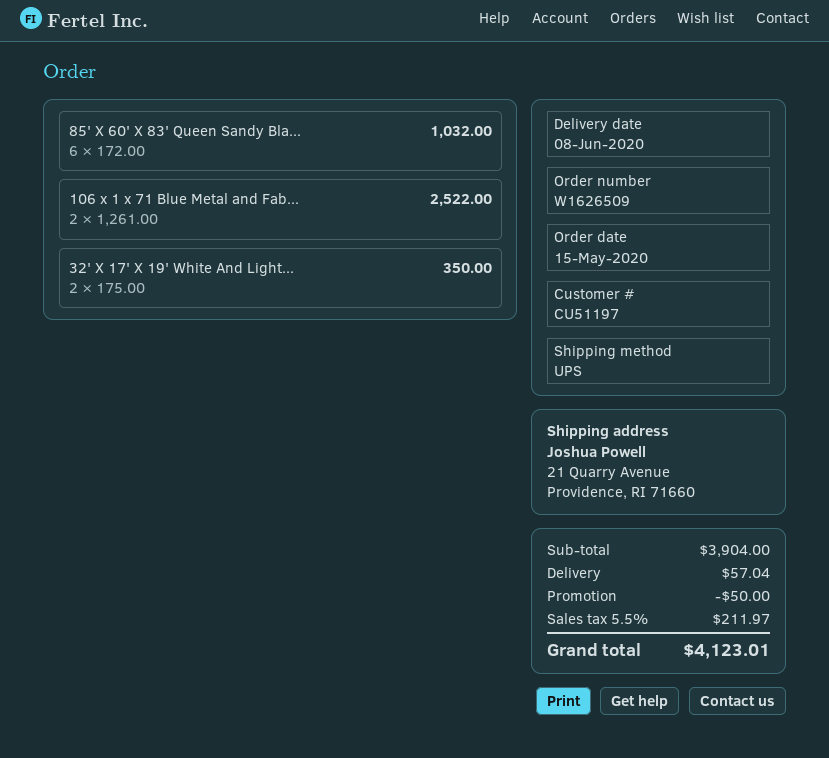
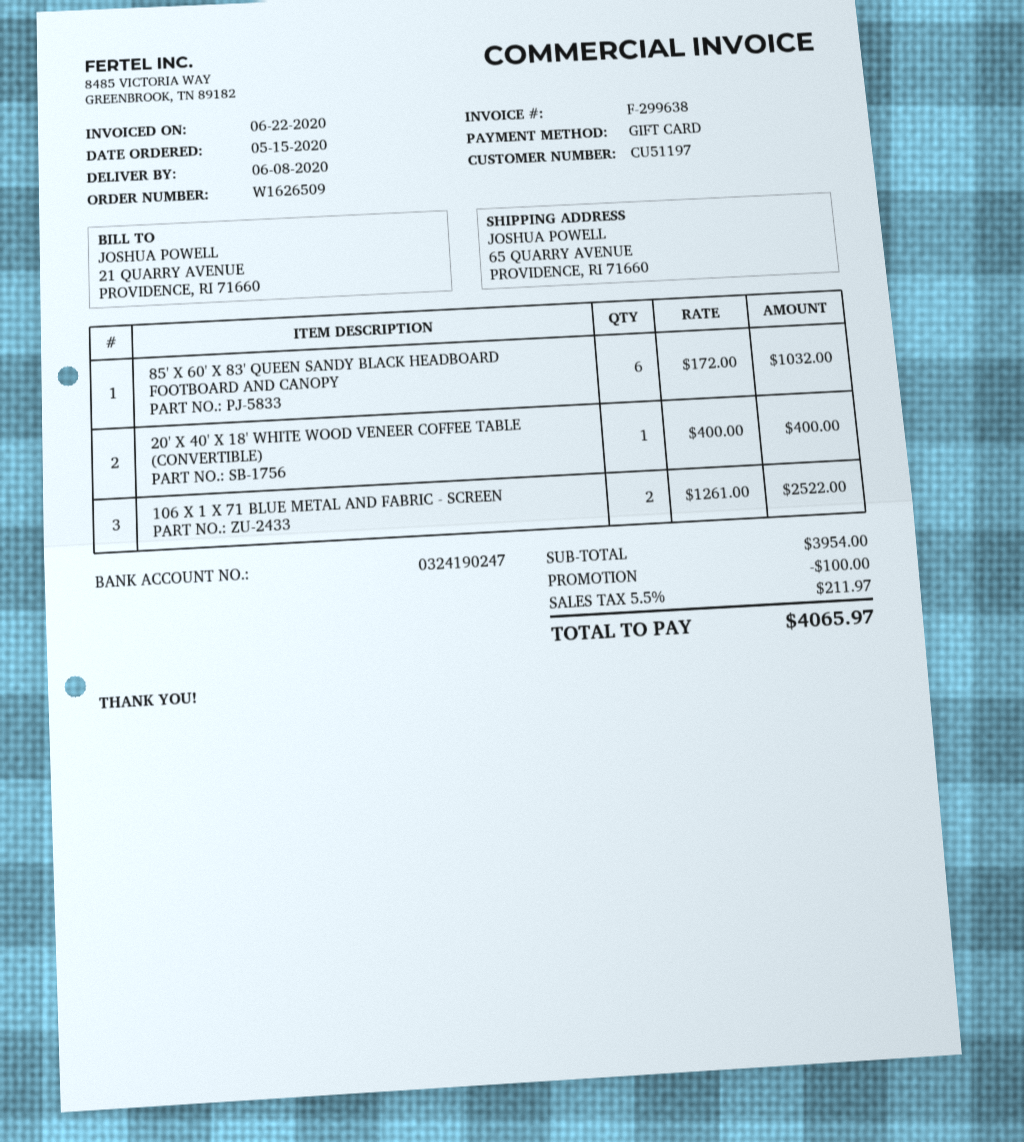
ship to: 21 Quarry Avenue, Providence, RI 71660 -> 65 QUARRY AVENUE, PROVIDENCE, RI 71660
32' X 17' X 19' White And Light...: 2 x 175.00 = 350.00 -> none
20' X 40' X 18' WHITE WOOD VENEER COFFEE TABLE (CONVERTIBLE): none -> 1 x 400.00 = 400.00
subtotal: 3904.00 -> 3954.00
discount: 50.00 -> 100.00
shipping: 57.04 -> none
total: 4123.01 -> 4065.97

